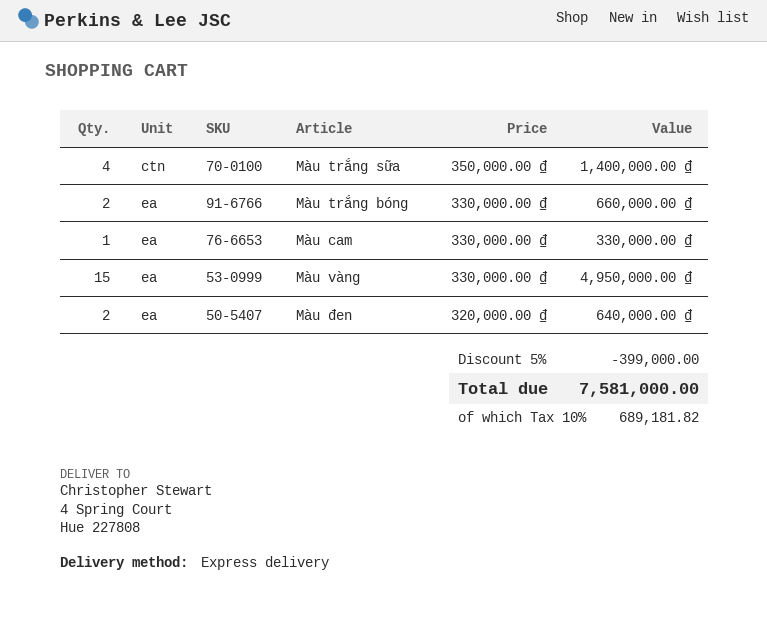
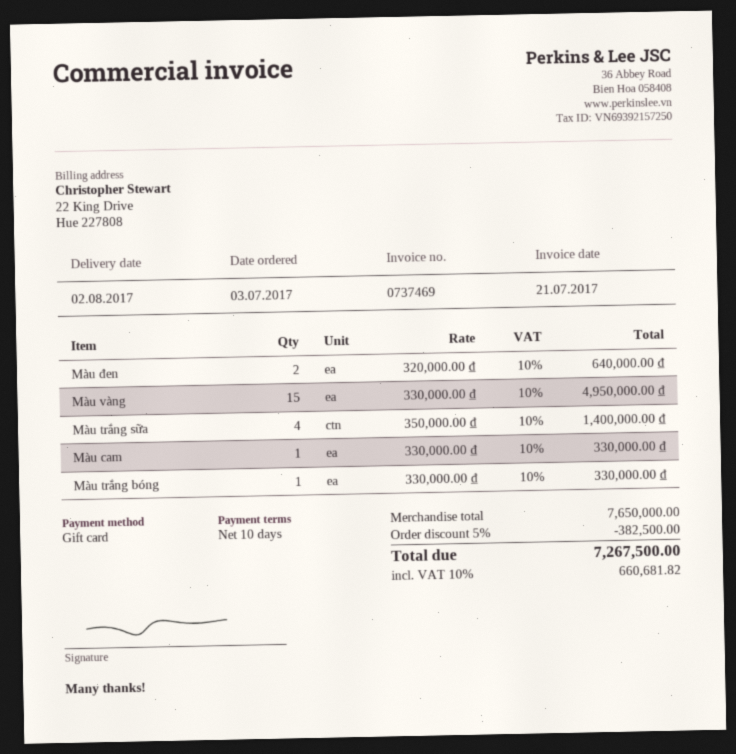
Màu trắng bóng: 2 x 330000.00 = 660000.00 -> 1 x 330000.00 = 330000.00
discount: 5% = 399000.00 -> 5% = 382500.00
tax: 10% = 689181.82 -> 10% = 660681.82
total: 7581000.00 -> 7267500.00

